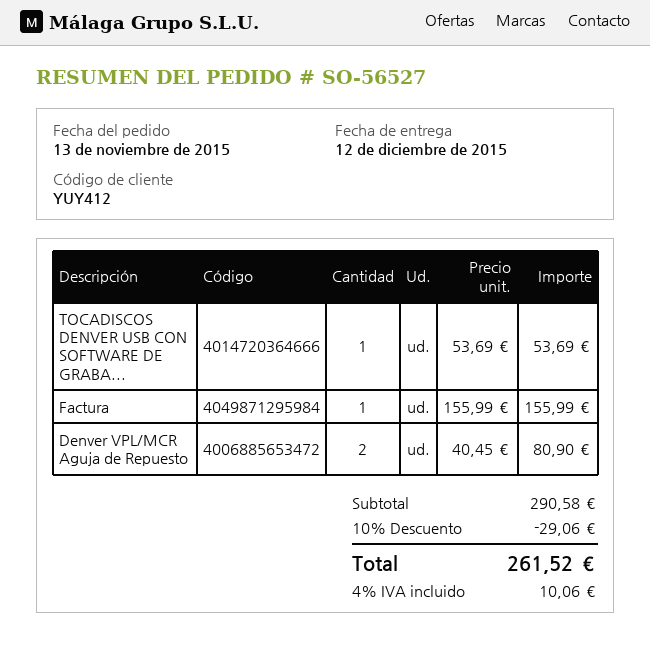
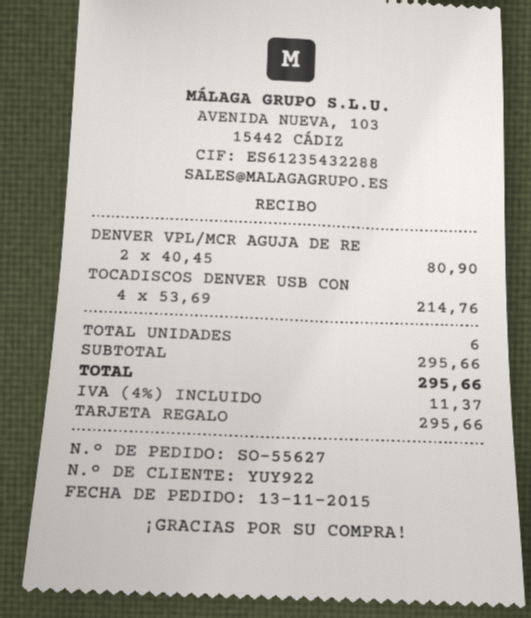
order number: SO-56527 -> SO-55627
customer number: YUY412 -> YUY922
TOCADISCOS DENVER USB CON SOFTWARE DE GRABA...: 1 x 53.69 = 53.69 -> 4 x 53.69 = 214.76
Factura: 1 x 155.99 = 155.99 -> none
subtotal: 290.58 -> 295.66
discount: 10% = 29.06 -> none
tax: 4% = 10.06 -> 4% = 11.37
total: 261.52 -> 295.66

